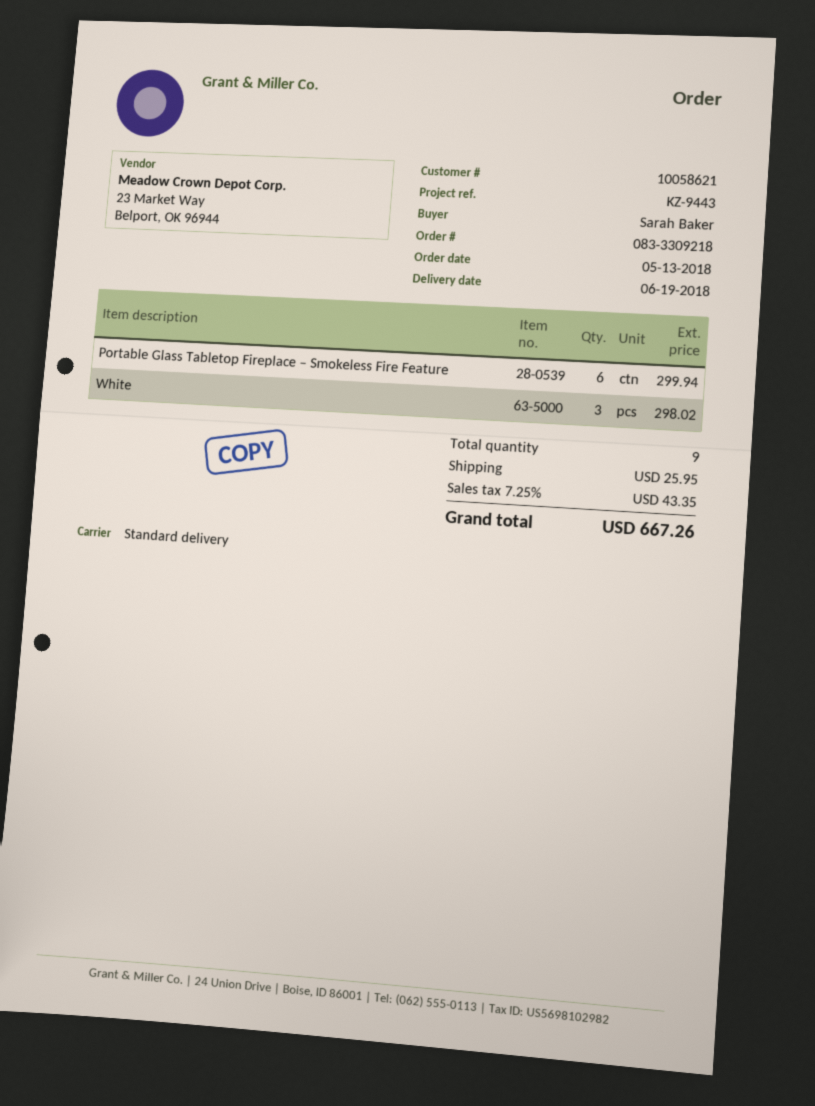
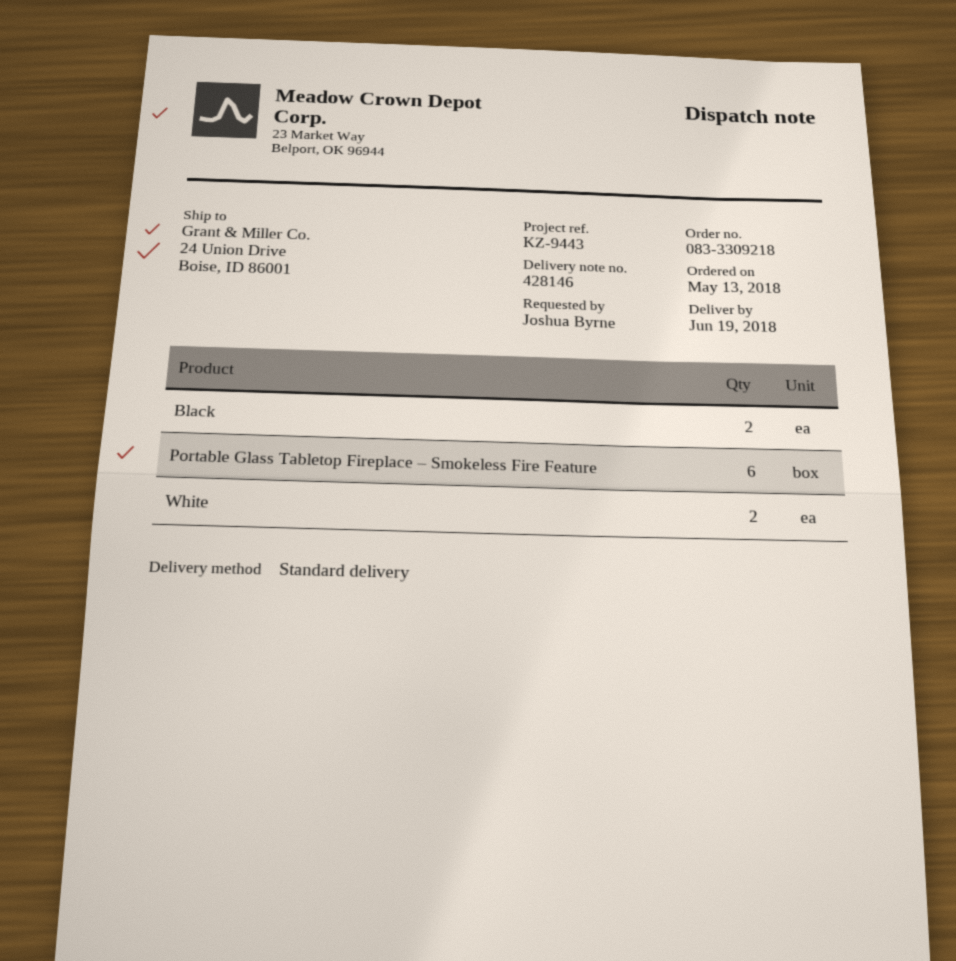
ordered by: Sarah Baker -> Joshua Byrne
White: 3 -> 2
Black: none -> 2

